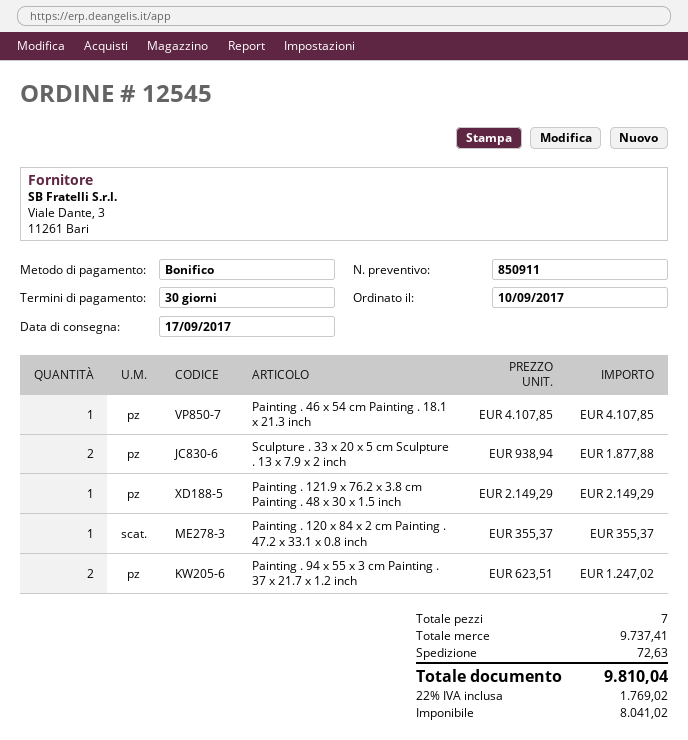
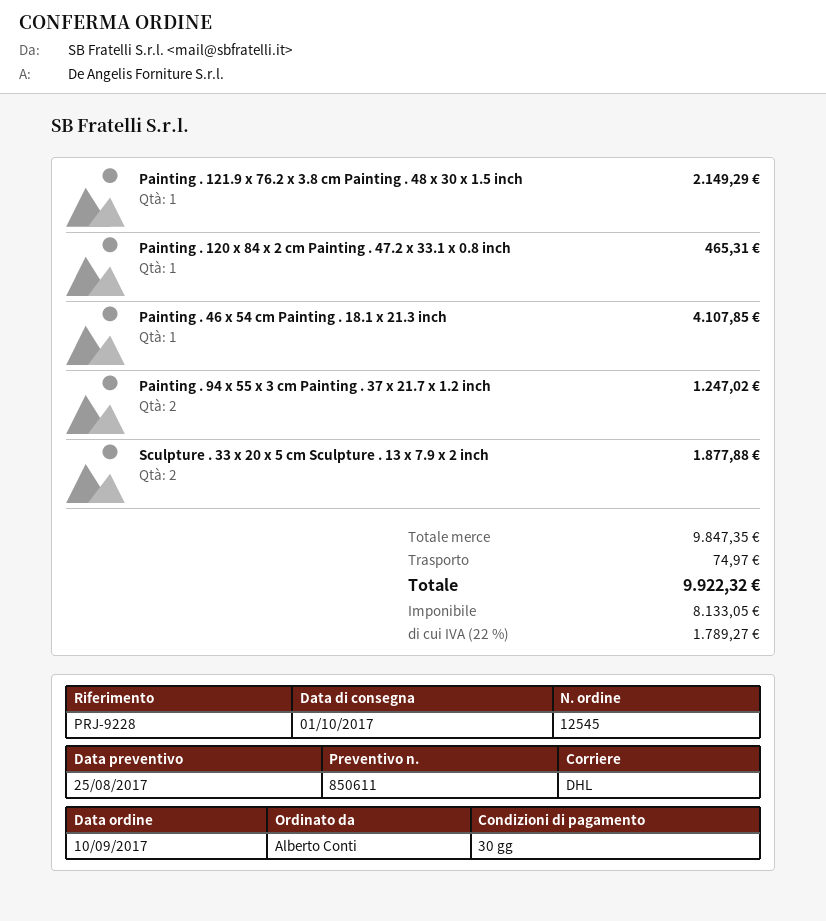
quote number: 850911 -> 850611
delivery date: 2017-09-17 -> 2017-10-01
Painting . 120 x 84 x 2 cm Painting . 47.2 x 33.1 x 0.8 inch: 1 for 355.37 -> 1 for 465.31
subtotal: 9737.41 -> 9847.35
shipping: 72.63 -> 74.97
net: 8041.02 -> 8133.05
tax: 22% = 1769.02 -> 22% = 1789.27
total: 9810.04 -> 9922.32

